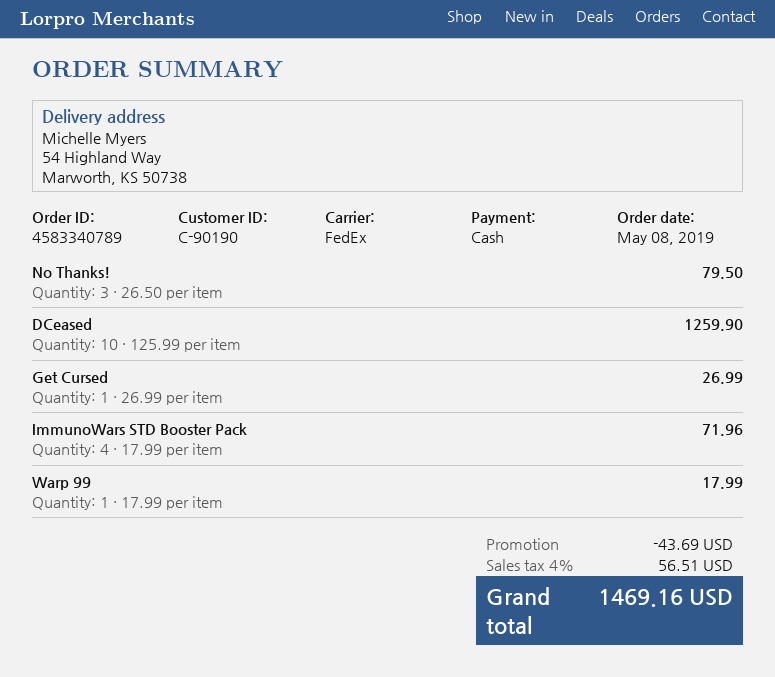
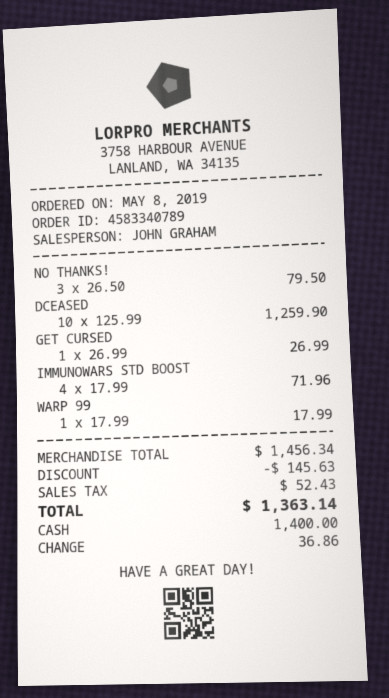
discount: 43.69 -> 145.63
tax: 56.51 -> 52.43
total: 1469.16 -> 1363.14

